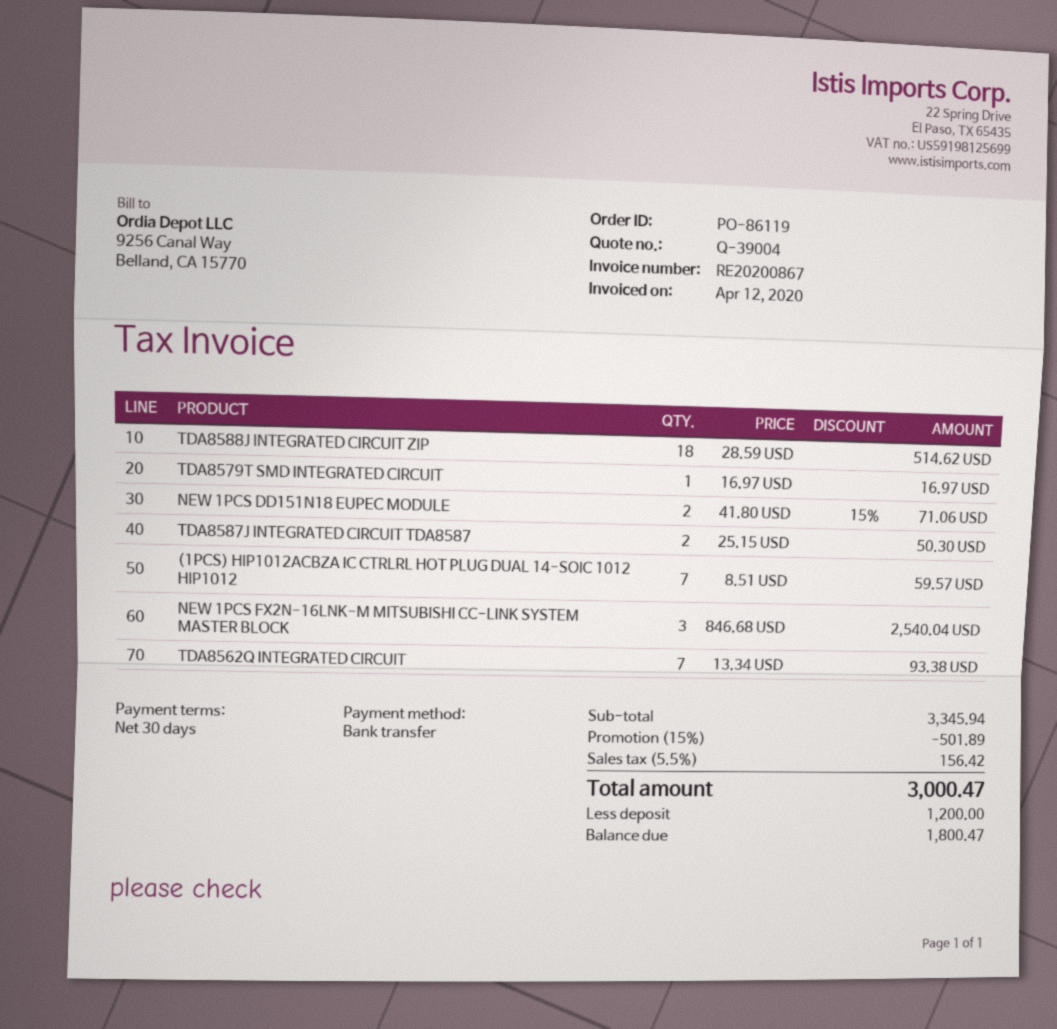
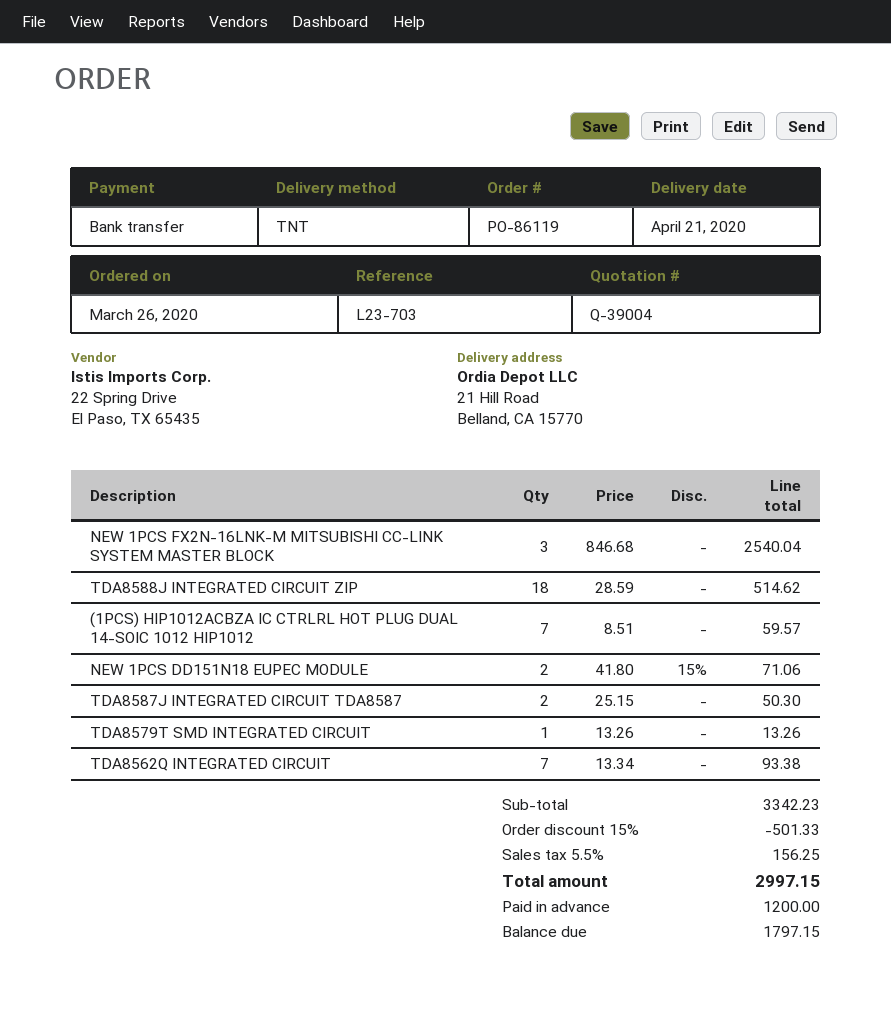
TDA8579T SMD INTEGRATED CIRCUIT: 1 x 16.97 = 16.97 -> 1 x 13.26 = 13.26
subtotal: 3345.94 -> 3342.23
discount: 15% = 501.89 -> 15% = 501.33
tax: 5.5% = 156.42 -> 5.5% = 156.25
total: 3000.47 -> 2997.15
balance: 1800.47 -> 1797.15

